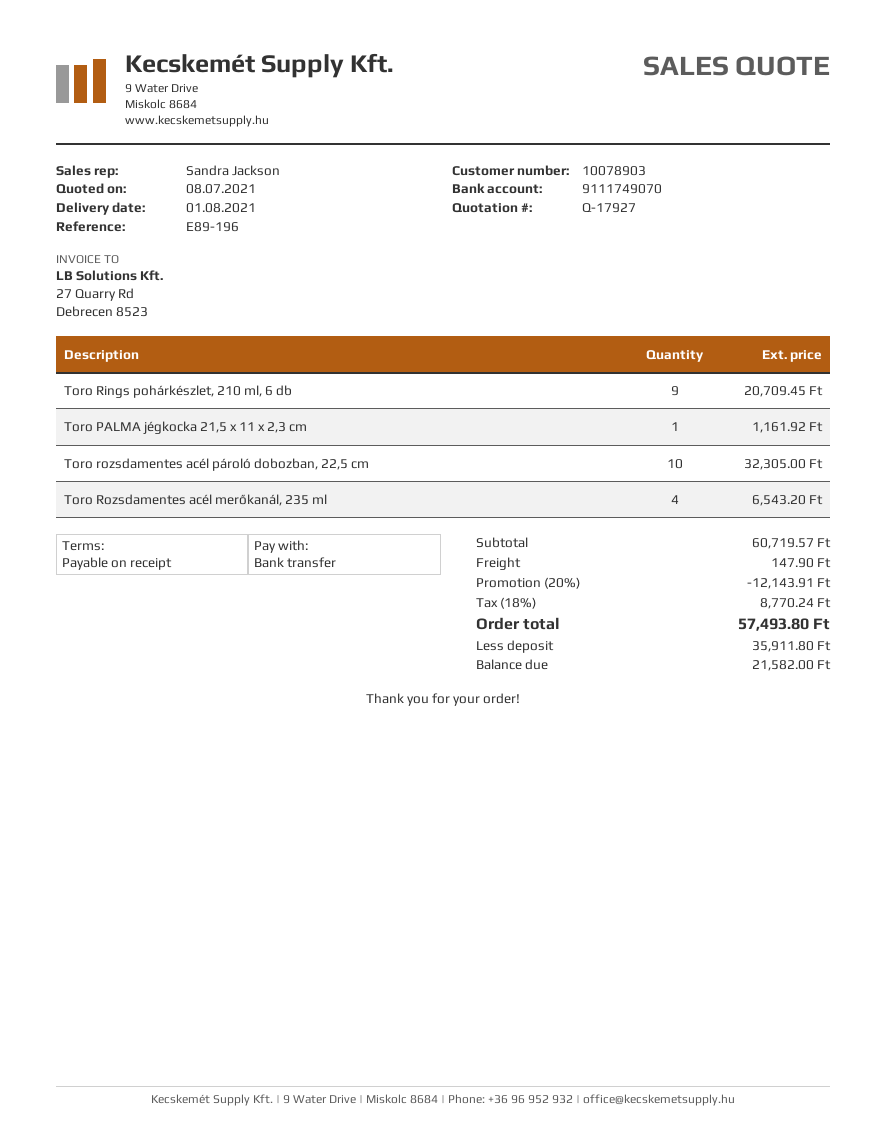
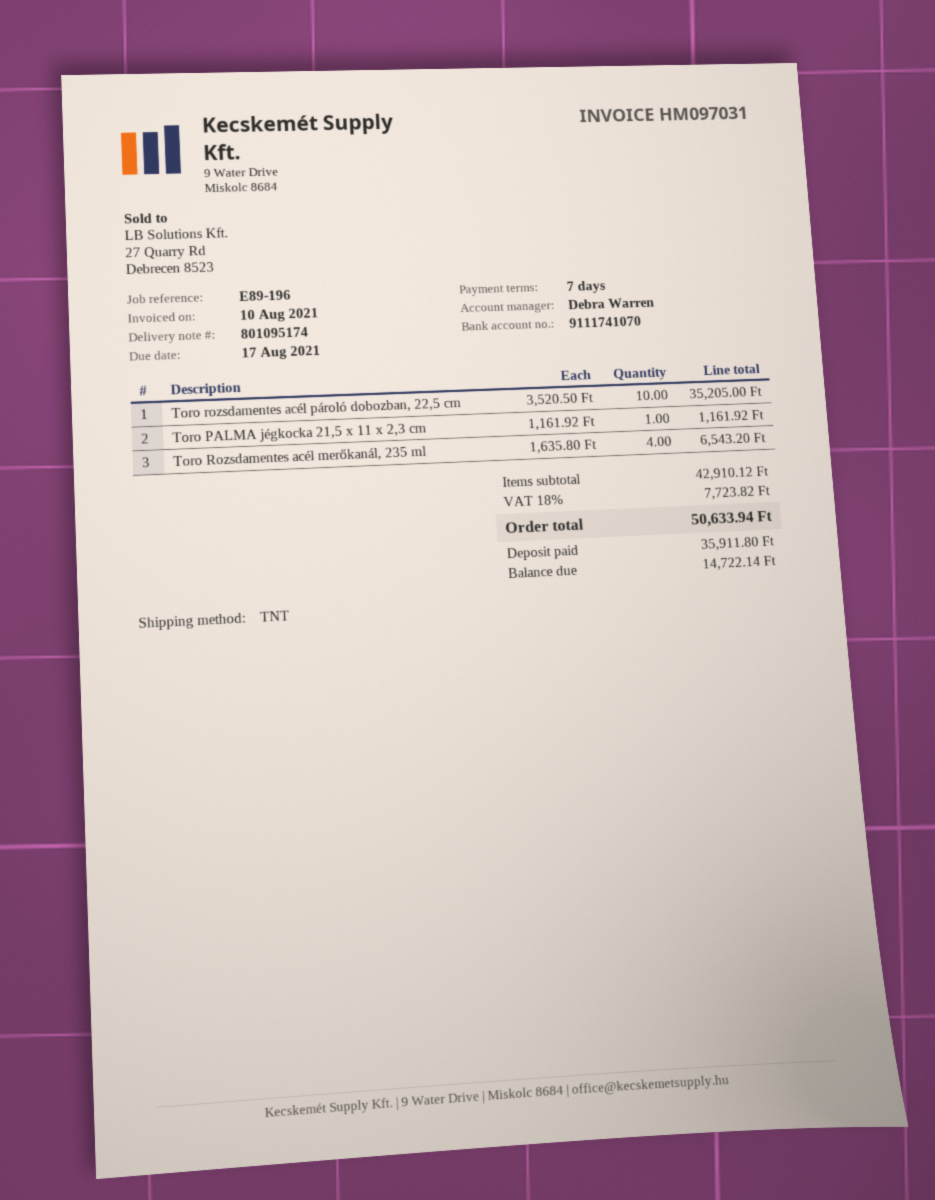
payment terms: on receipt -> 7 days
sales rep: Sandra Jackson -> Debra Warren
bank account: 9111749070 -> 9111741070
Toro Rings pohárkészlet, 210 ml, 6 db: 9 for 20709.45 -> none
Toro rozsdamentes acél pároló dobozban, 22,5 cm: 10 for 32305.00 -> 10 for 35205.00
subtotal: 60719.57 -> 42910.12
discount: 20% = 12143.91 -> none
shipping: 147.90 -> none
tax: 18% = 8770.24 -> 18% = 7723.82
total: 57493.80 -> 50633.94
balance: 21582.00 -> 14722.14

